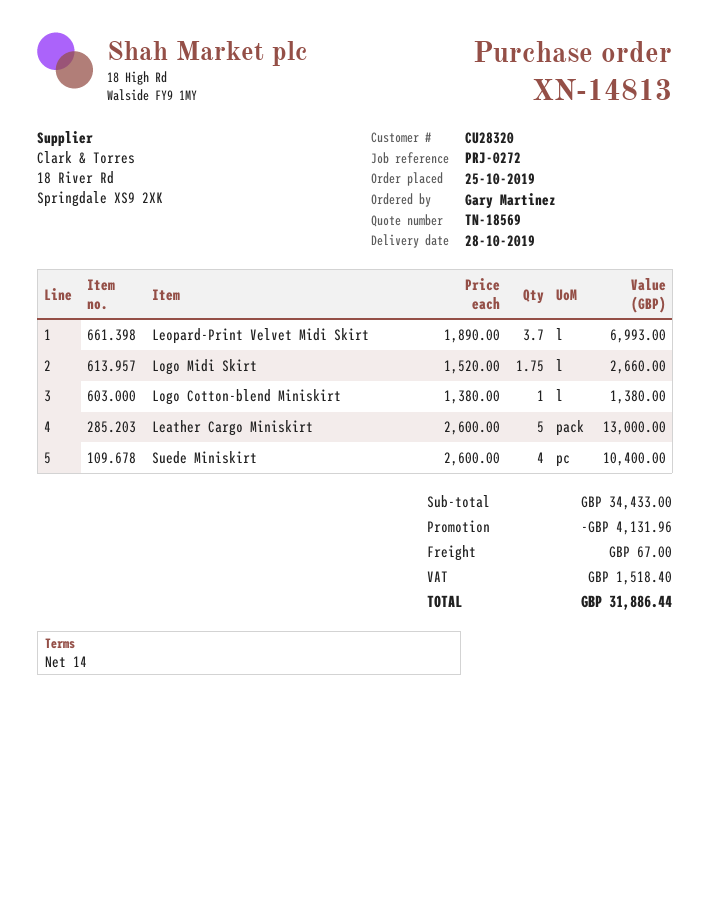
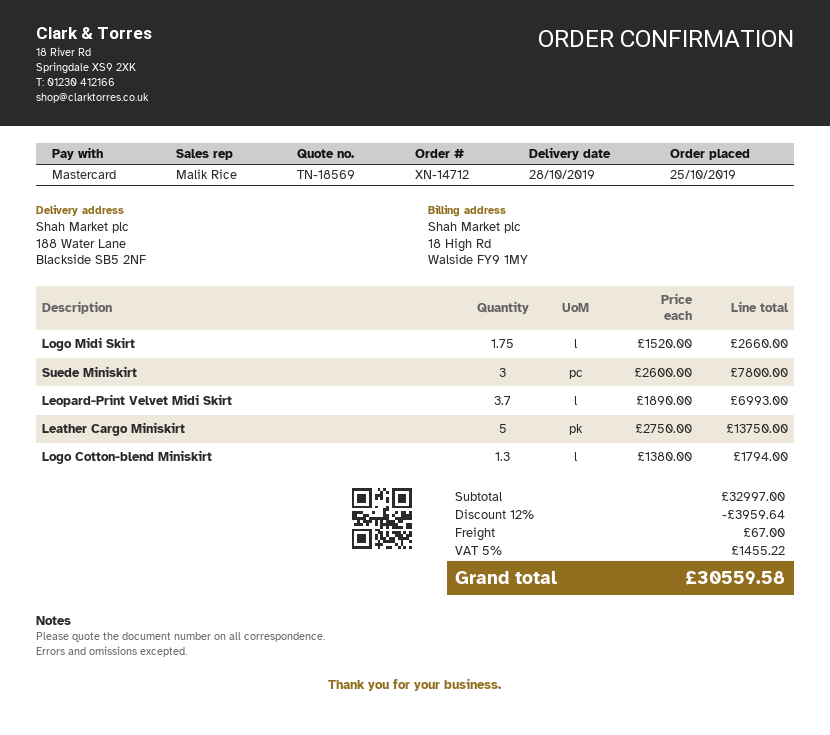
order number: XN-14813 -> XN-14712
Logo Cotton-blend Miniskirt: 1 x 1380.00 = 1380.00 -> 1.3 x 1380.00 = 1794.00
Leather Cargo Miniskirt: 5 x 2600.00 = 13000.00 -> 5 x 2750.00 = 13750.00
Suede Miniskirt: 4 x 2600.00 = 10400.00 -> 3 x 2600.00 = 7800.00
subtotal: 34433.00 -> 32997.00
discount: 4131.96 -> 3959.64
tax: 1518.40 -> 1455.22
total: 31886.44 -> 30559.58

